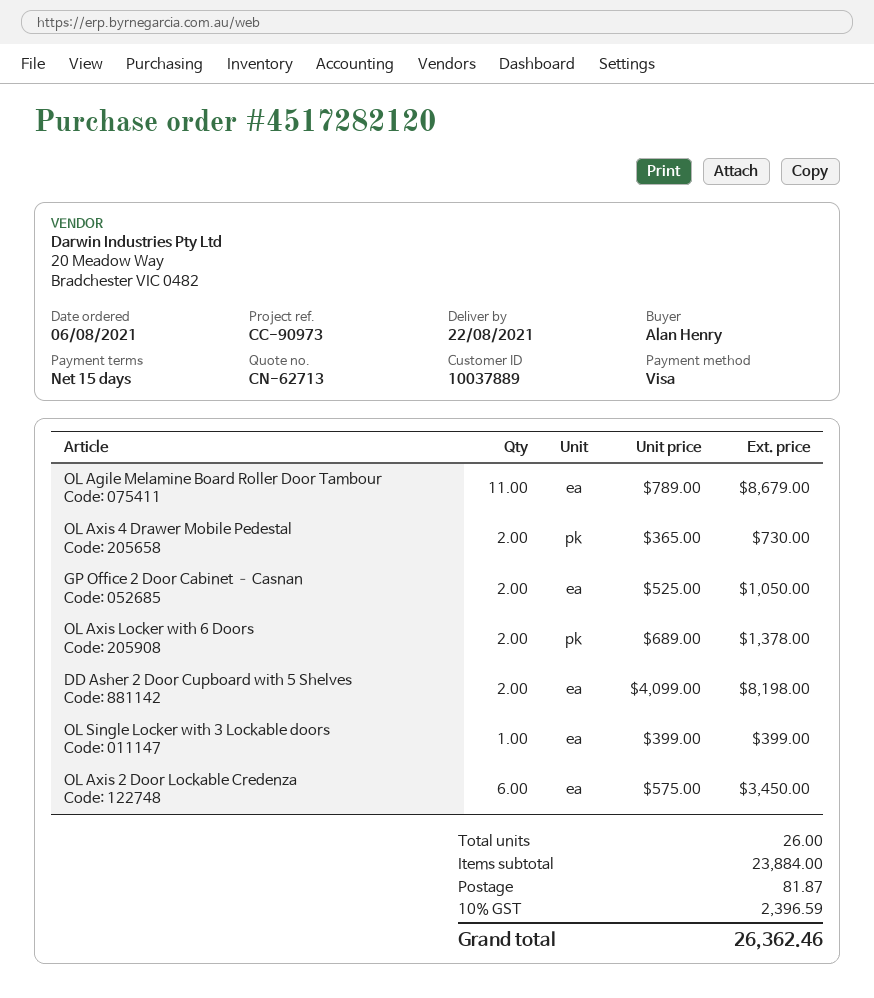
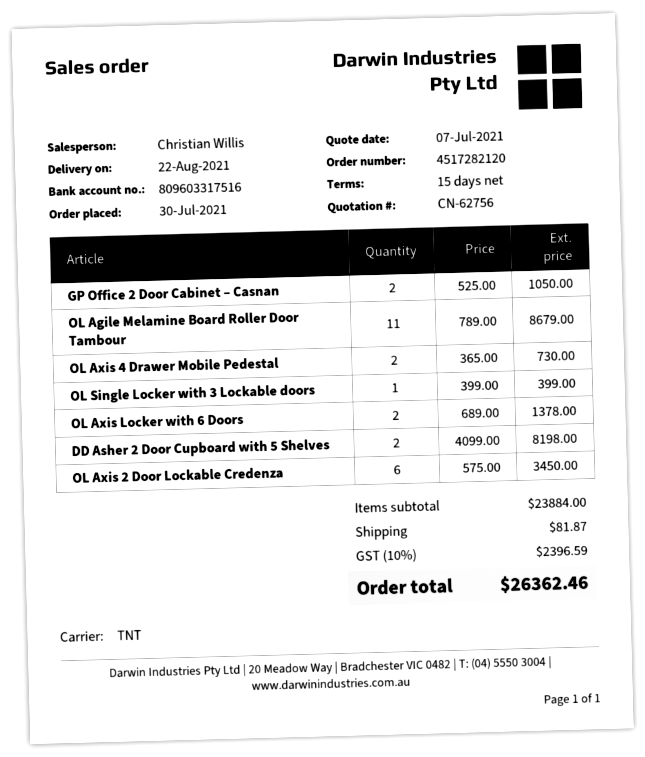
quote number: CN-62713 -> CN-62756
order date: 2021-08-06 -> 2021-07-30

